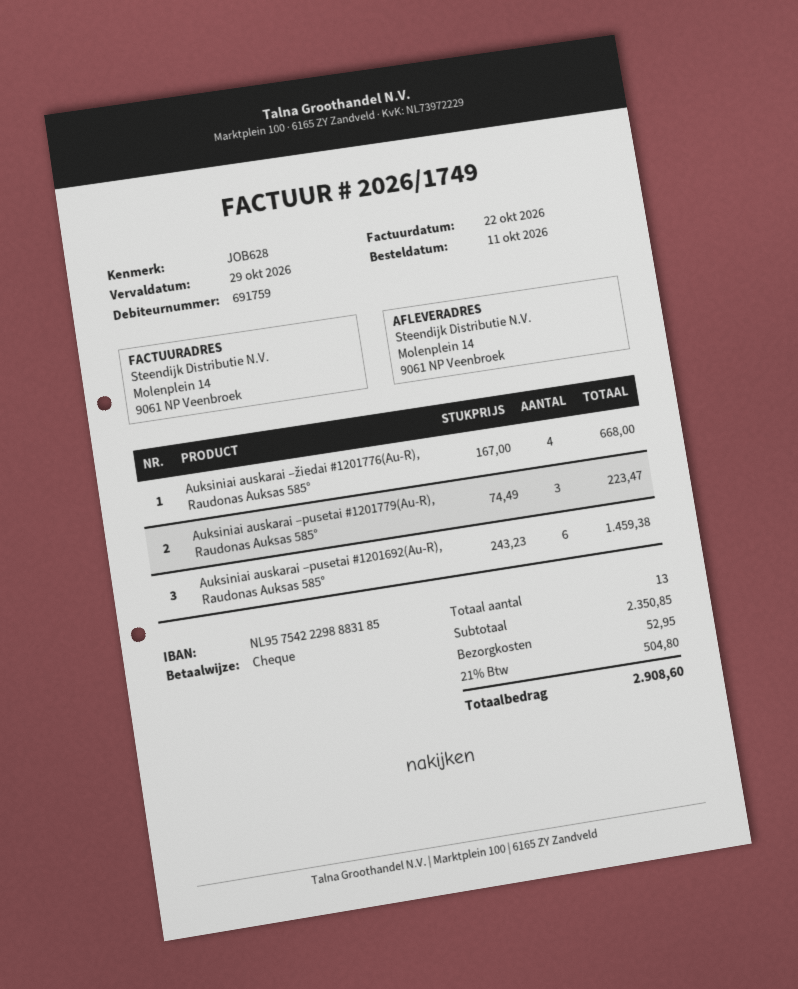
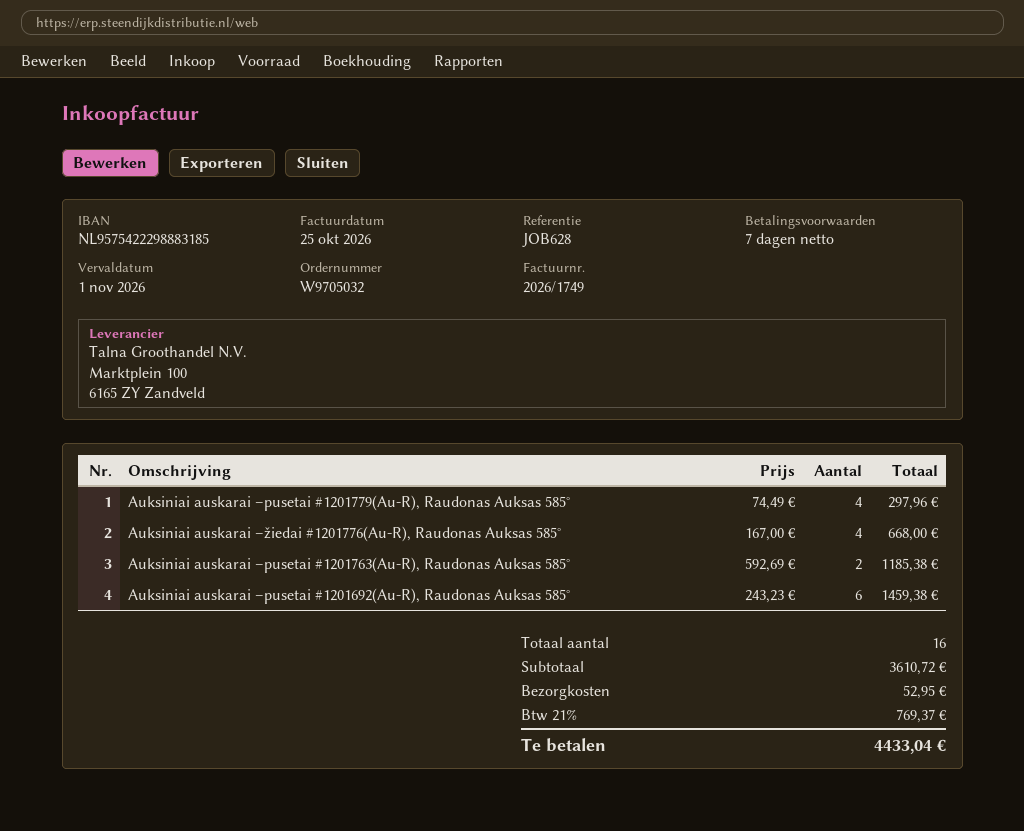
invoice date: 2026-10-22 -> 2026-10-25
due date: 2026-10-29 -> 2026-11-01
Auksiniai auskarai –pusetai #1201779(Au-R), Raudonas Auksas 585°: 3 x 74.49 = 223.47 -> 4 x 74.49 = 297.96
Auksiniai auskarai –pusetai #1201763(Au-R), Raudonas Auksas 585°: none -> 2 x 592.69 = 1185.38
total quantity: 13 -> 16
subtotal: 2350.85 -> 3610.72
tax: 21% = 504.80 -> 21% = 769.37
total: 2908.60 -> 4433.04

